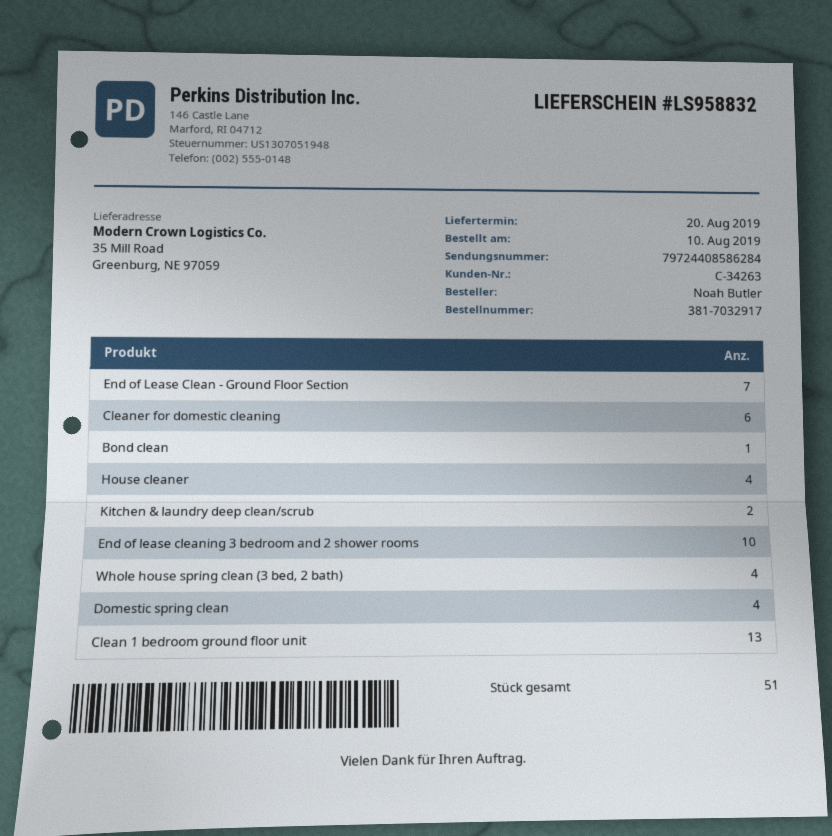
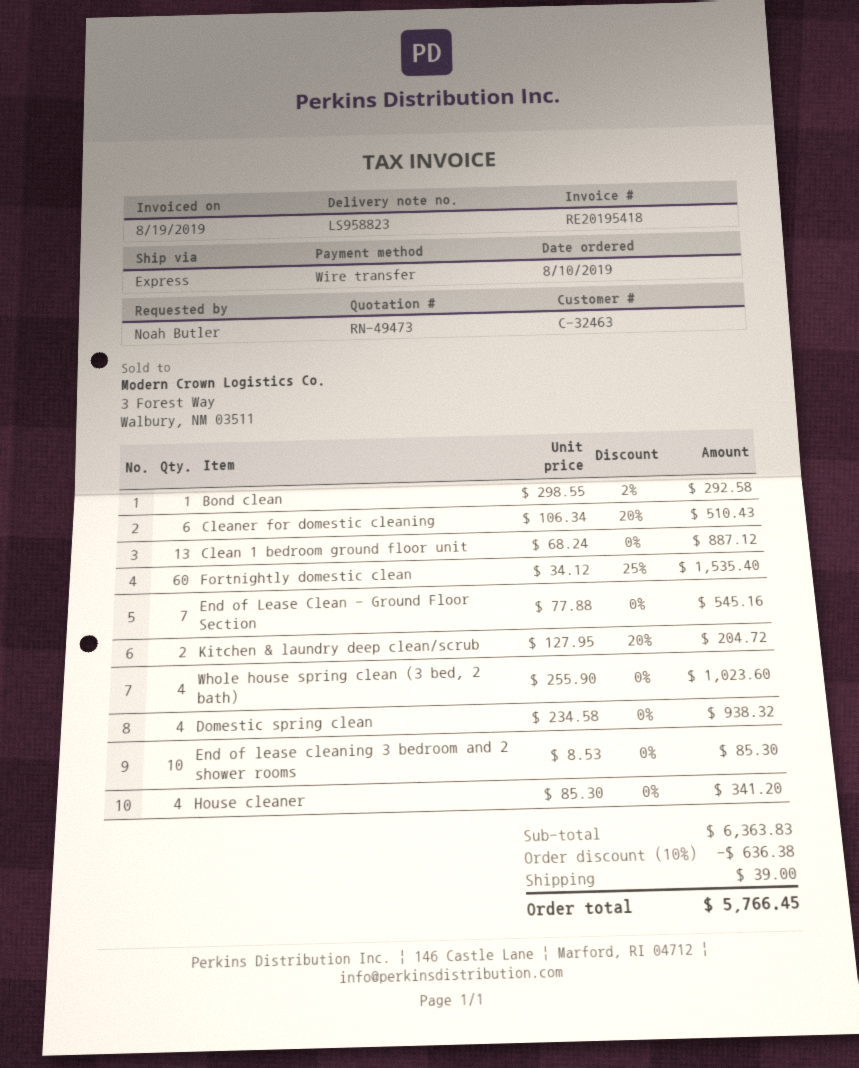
delivery note number: LS958832 -> LS958823
customer number: C-34263 -> C-32463
Fortnightly domestic clean: none -> 60

